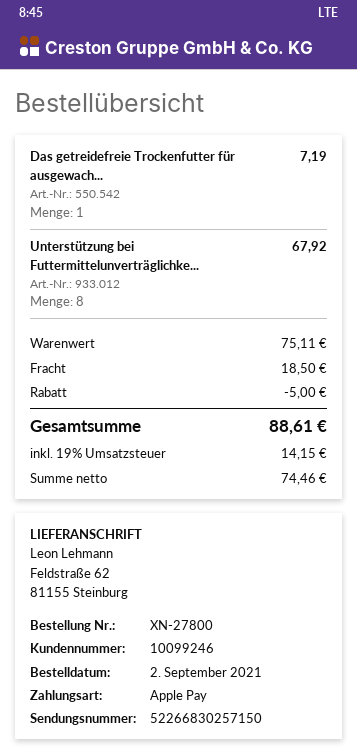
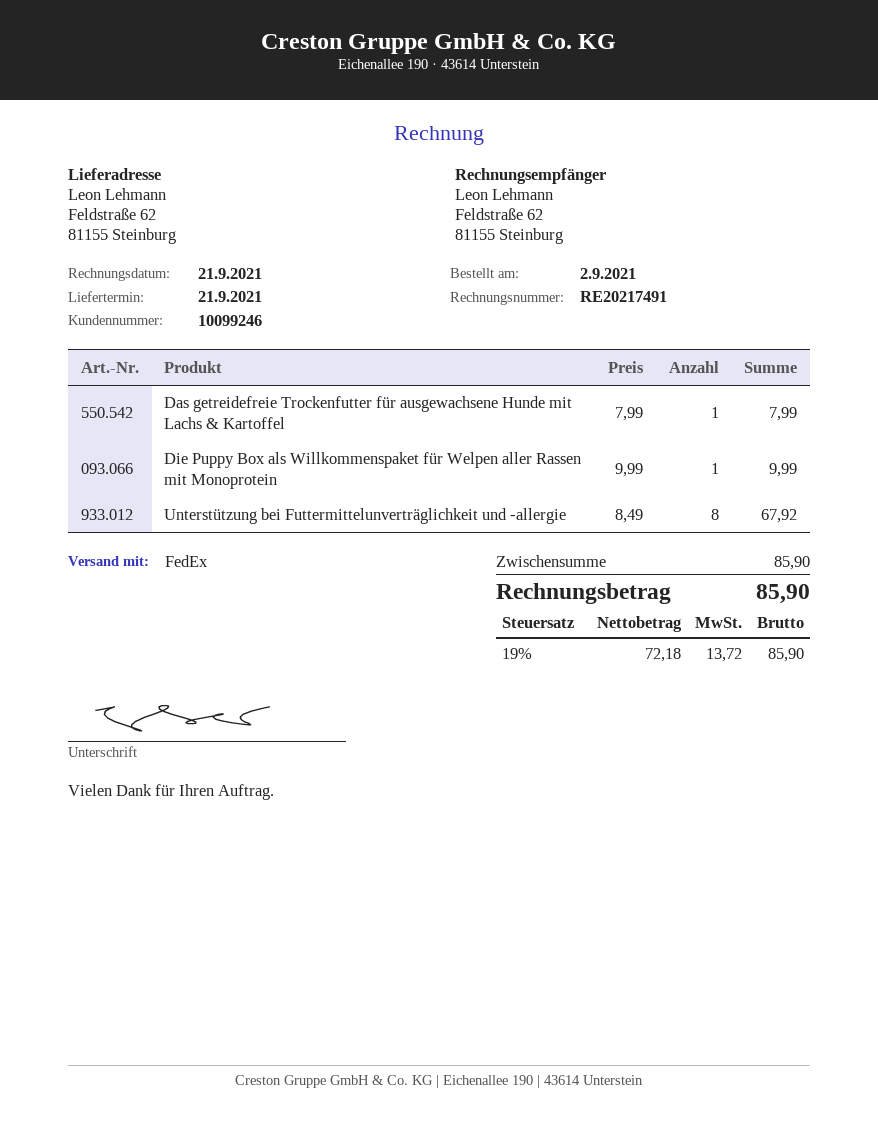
Das getreidefreie Trockenfutter für ausgewach...: 1 for 7.19 -> 1 for 7.99
Die Puppy Box als Willkommenspaket für Welpen aller Rassen mit Monoprotein: none -> 1 for 9.99
subtotal: 75.11 -> 85.90
discount: 5.00 -> none
shipping: 18.50 -> none
net: 74.46 -> 72.18
tax: 19% = 14.15 -> 19% = 13.72
total: 88.61 -> 85.90

